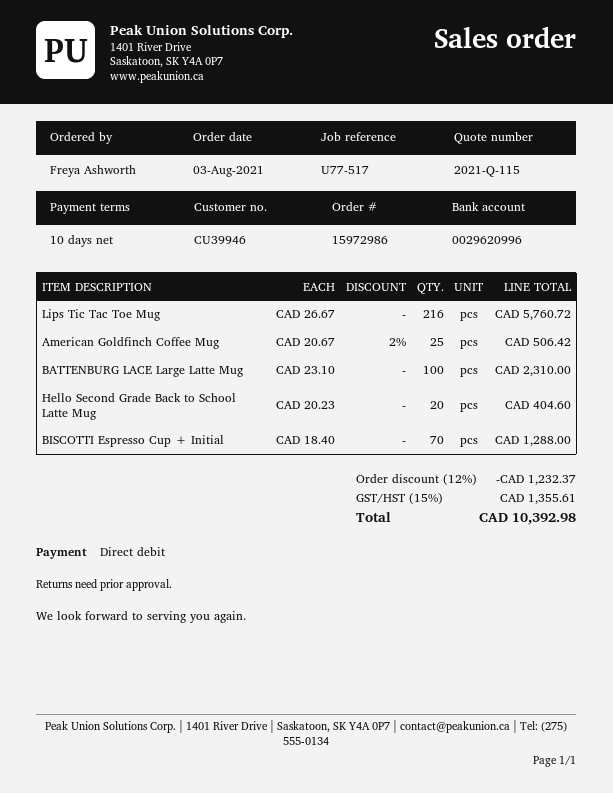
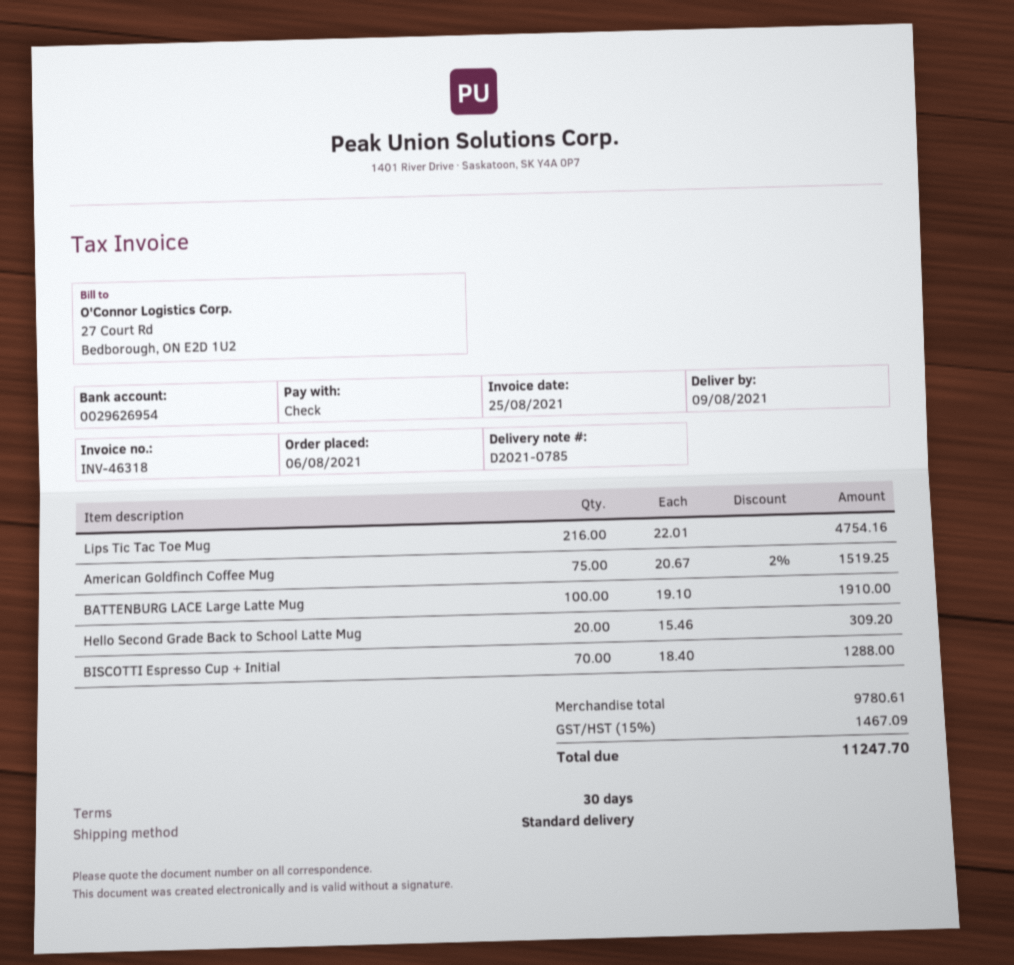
order date: 2021-08-03 -> 2021-08-06
payment terms: 10 days -> 30 days
payment method: direct debit -> cheque
bank account: 0029620996 -> 0029626954
Lips Tic Tac Toe Mug: 216 x 26.67 = 5760.72 -> 216 x 22.01 = 4754.16
American Goldfinch Coffee Mug: 25 x 20.67 - 2% = 506.42 -> 75 x 20.67 - 2% = 1519.25
BATTENBURG LACE Large Latte Mug: 100 x 23.10 = 2310.00 -> 100 x 19.10 = 1910.00
Hello Second Grade Back to School Latte Mug: 20 x 20.23 = 404.60 -> 20 x 15.46 = 309.20
discount: 12% = 1232.37 -> none
tax: 15% = 1355.61 -> 15% = 1467.09
total: 10392.98 -> 11247.70

